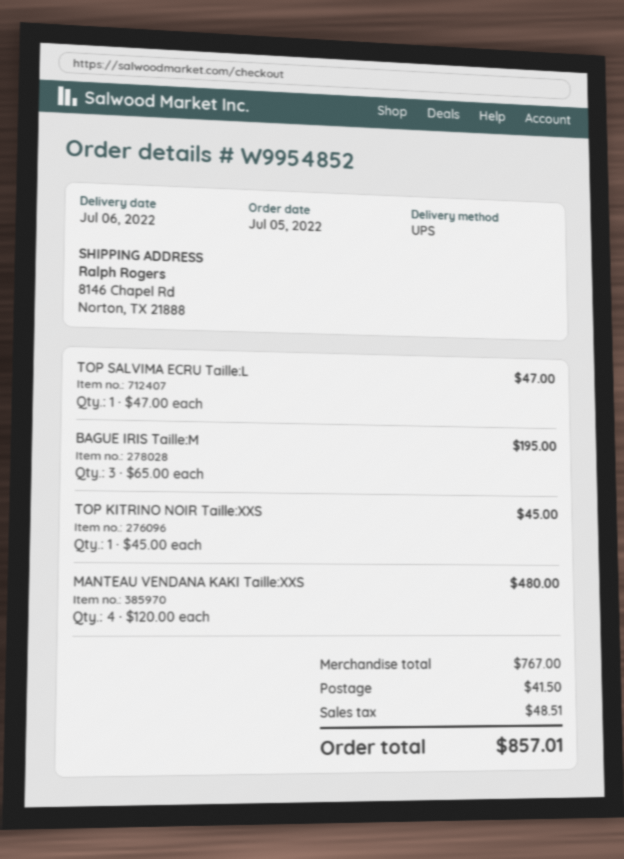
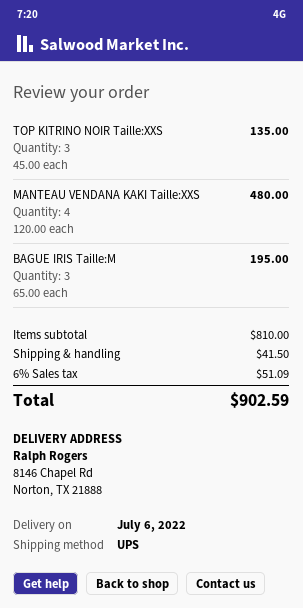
TOP SALVIMA ECRU Taille:L: 1 x 47.00 = 47.00 -> none
TOP KITRINO NOIR Taille:XXS: 1 x 45.00 = 45.00 -> 3 x 45.00 = 135.00
subtotal: 767.00 -> 810.00
tax: 48.51 -> 51.09
total: 857.01 -> 902.59

